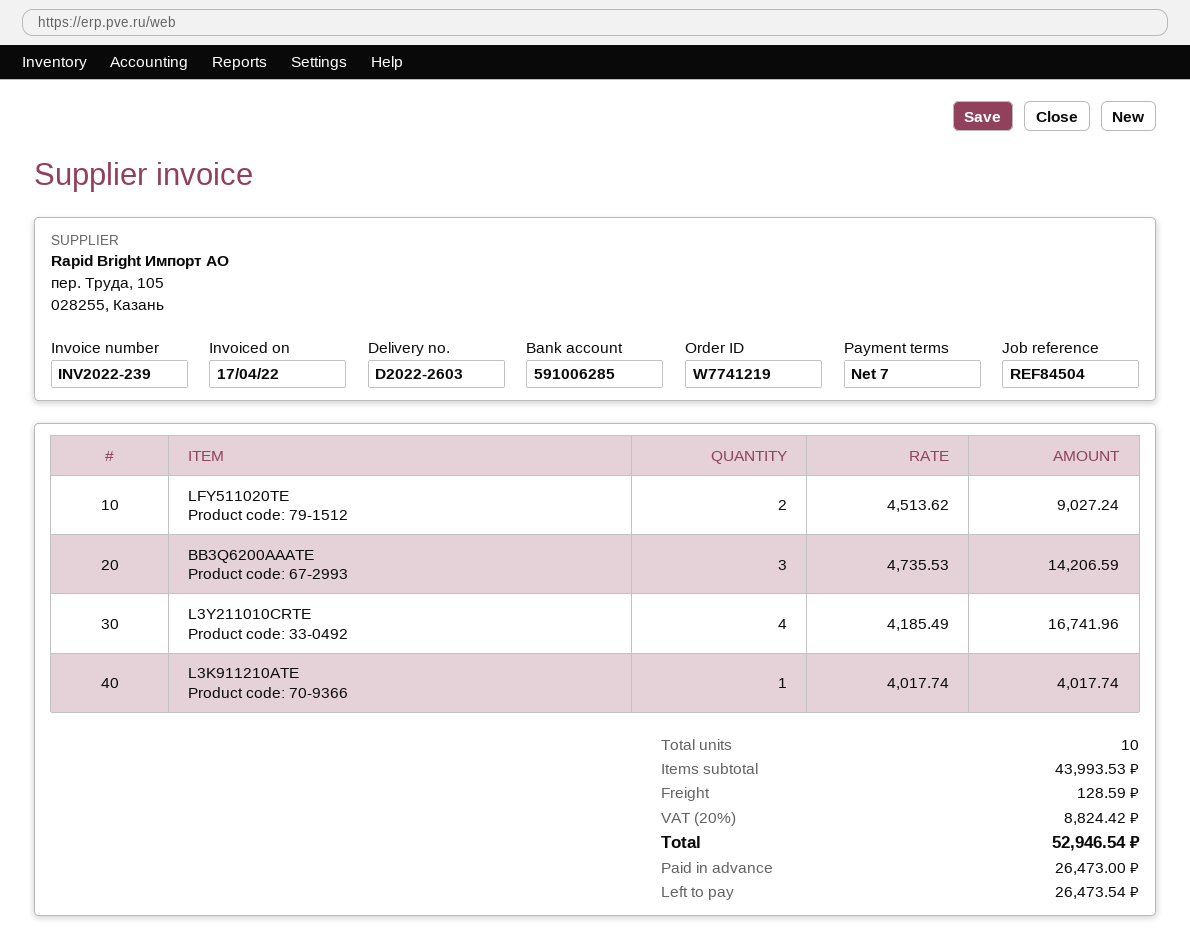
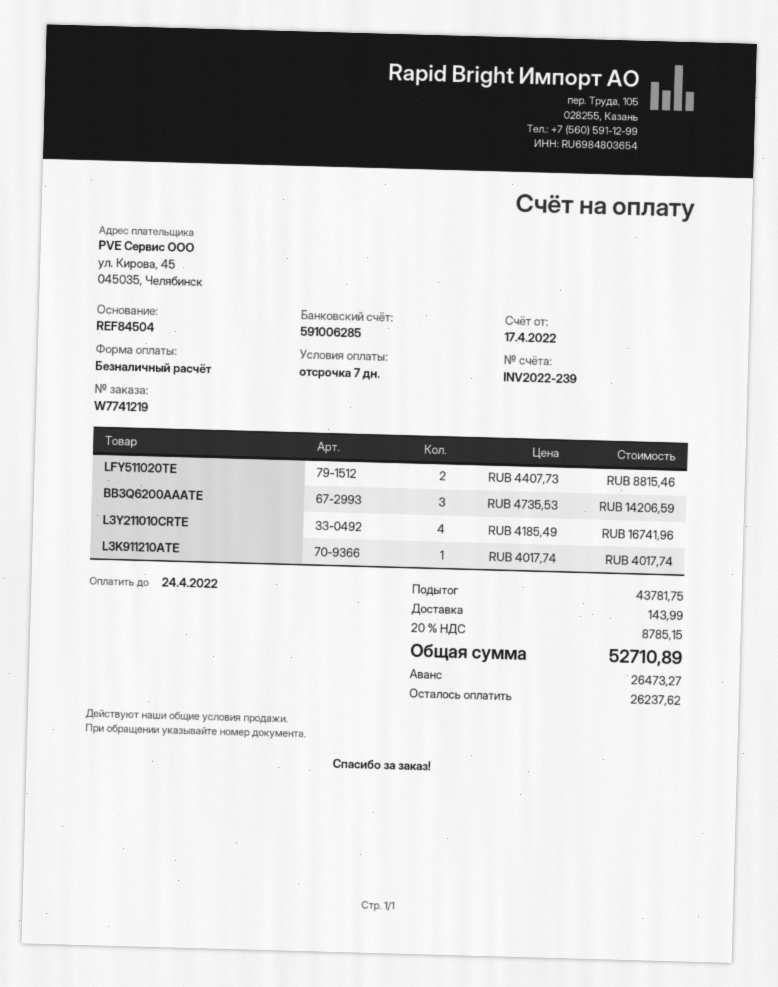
LFY511020TE: 2 x 4513.62 = 9027.24 -> 2 x 4407.73 = 8815.46
subtotal: 43993.53 -> 43781.75
shipping: 128.59 -> 143.99
tax: 20% = 8824.42 -> 20% = 8785.15
total: 52946.54 -> 52710.89
deposit: 26473.00 -> 26473.27
balance: 26473.54 -> 26237.62

